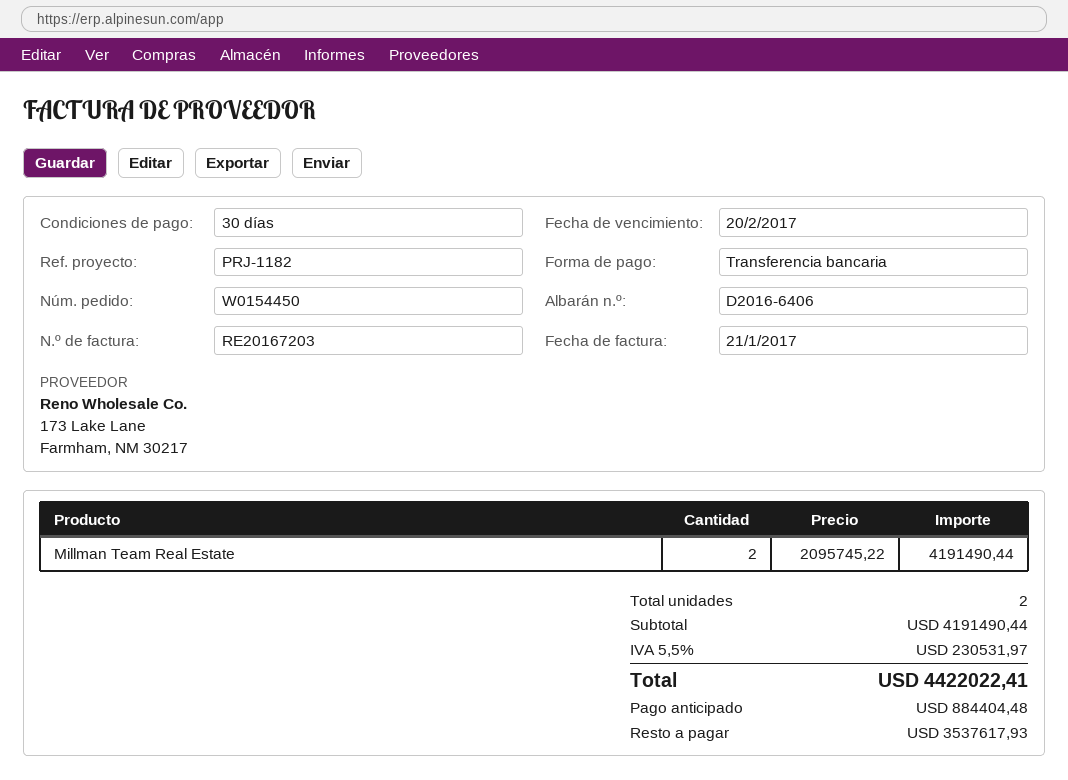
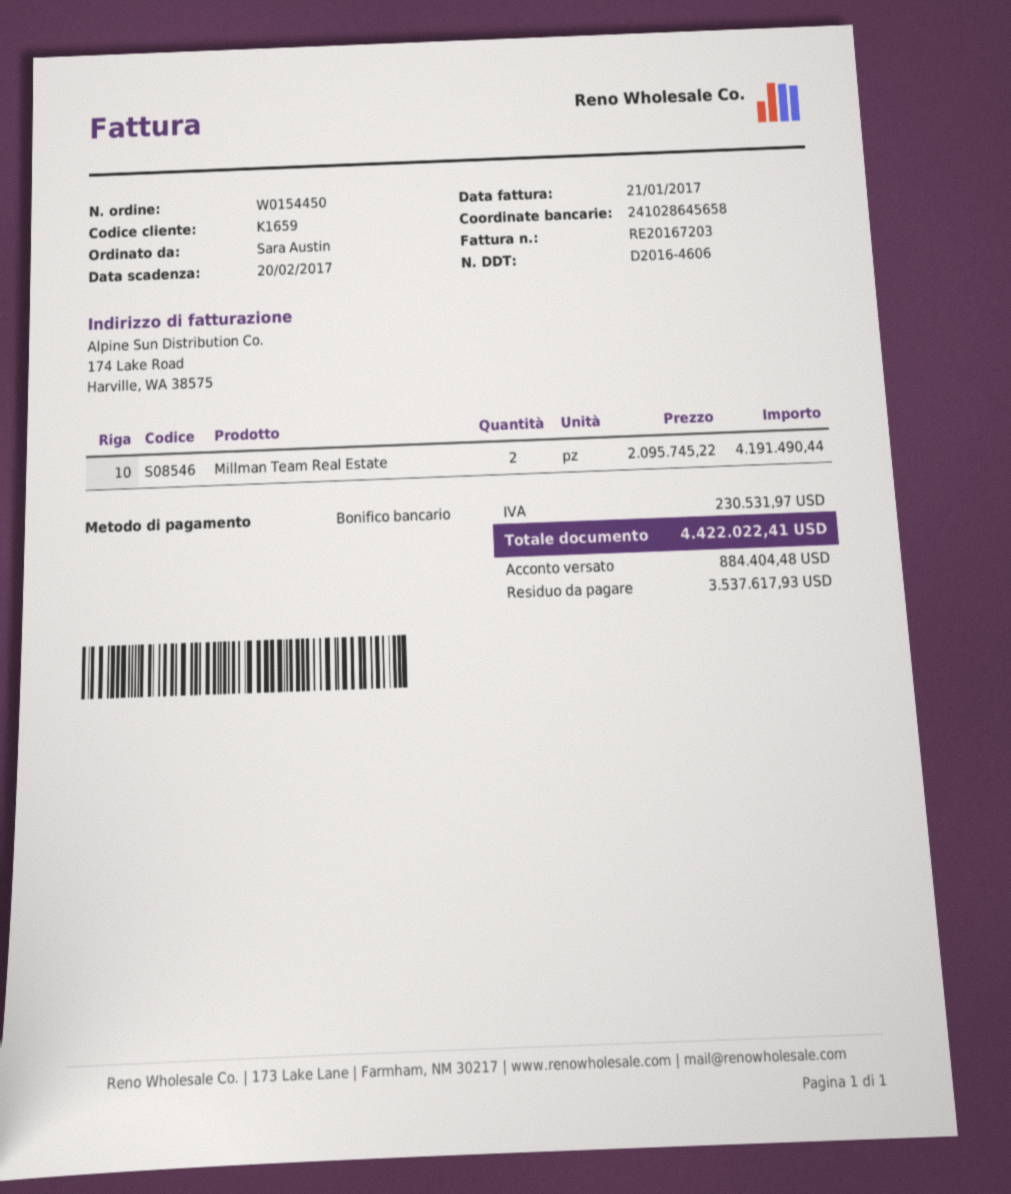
delivery note number: D2016-6406 -> D2016-4606

